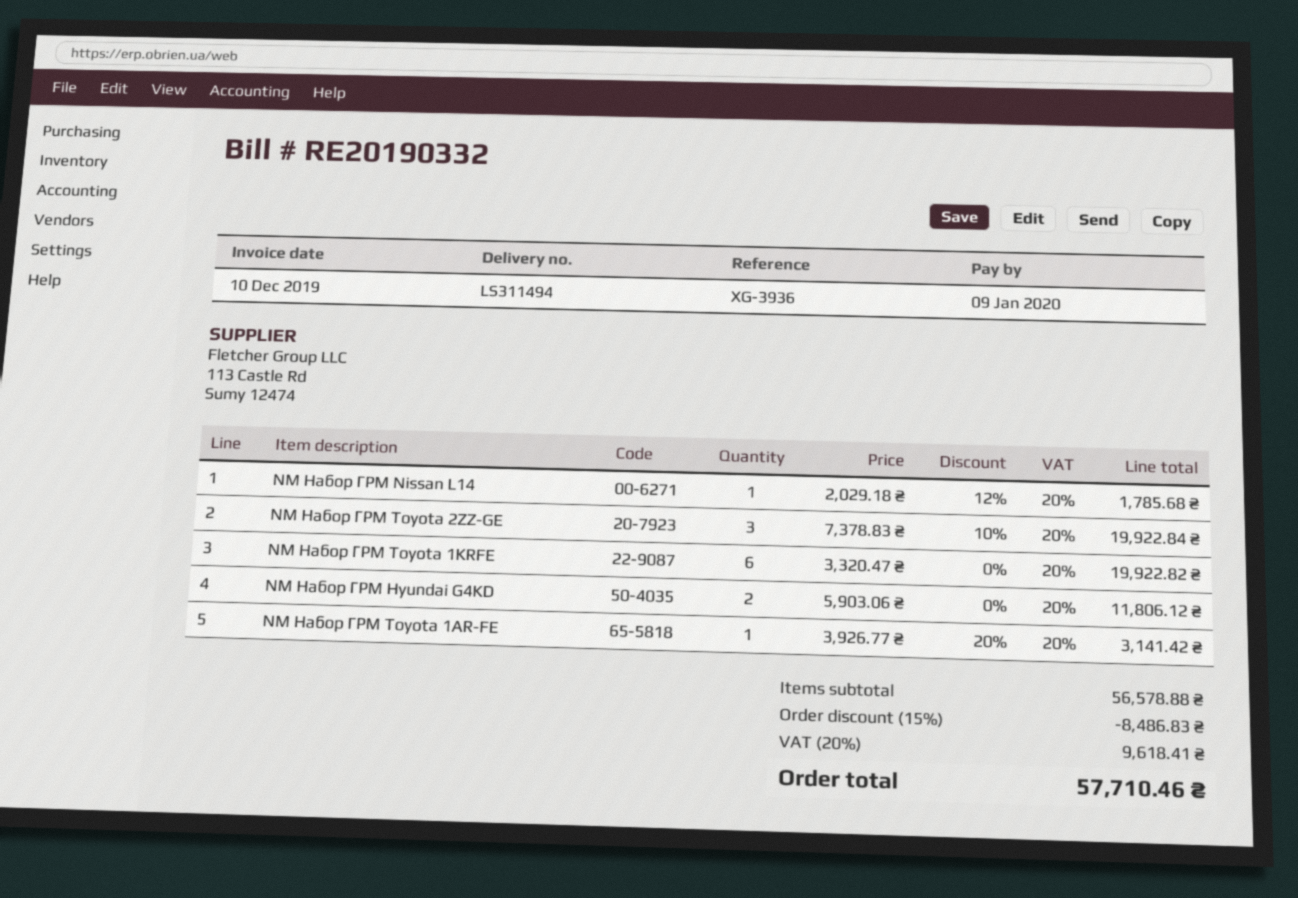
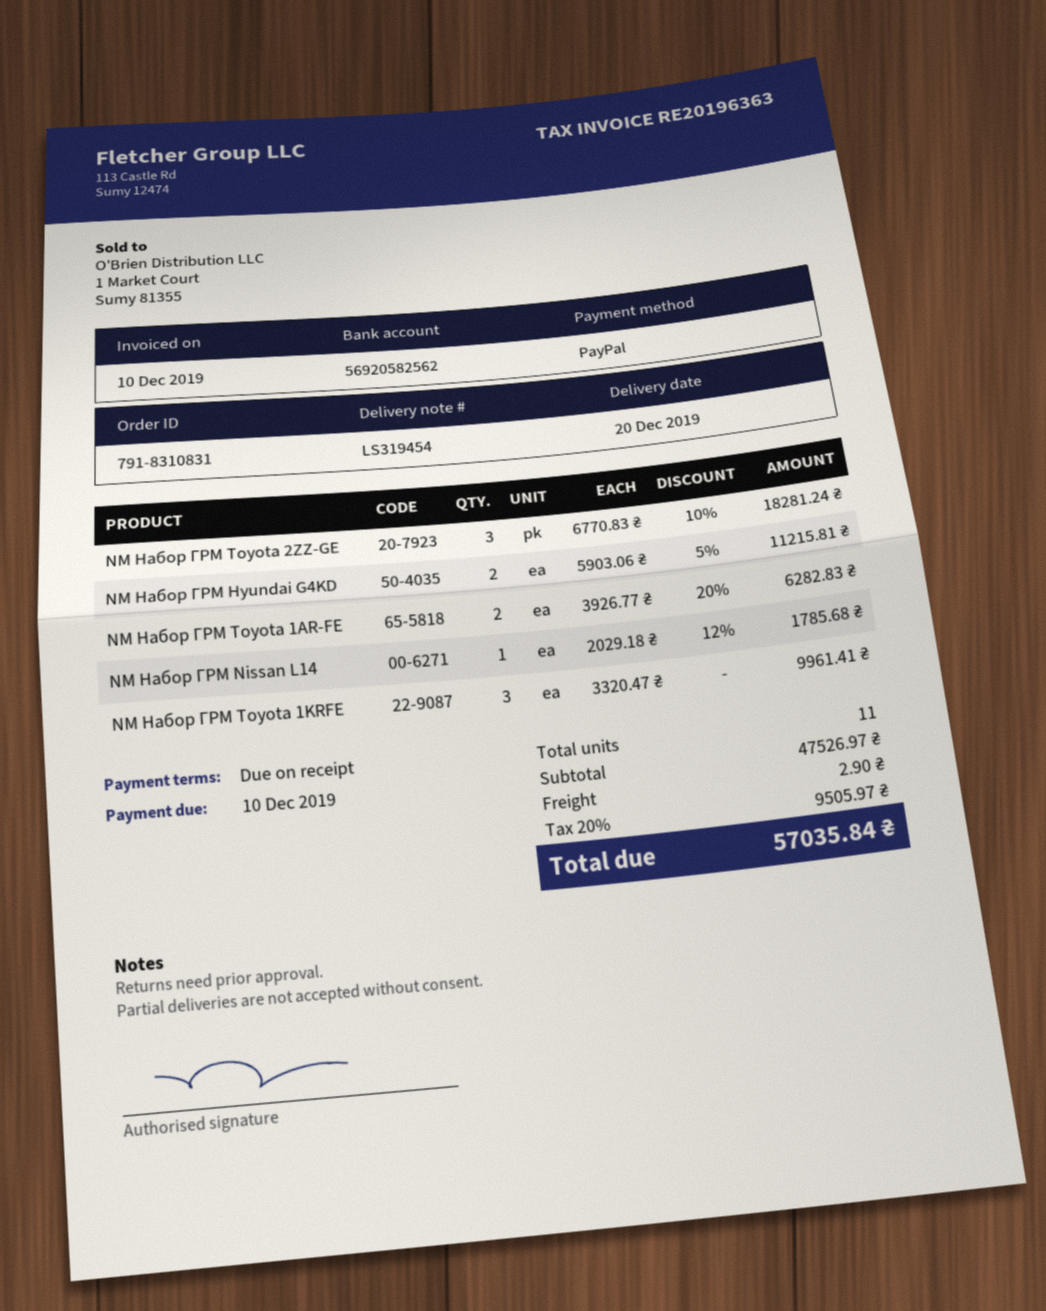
delivery note number: LS311494 -> LS319454
invoice number: RE20190332 -> RE20196363
due date: 2020-01-09 -> 2019-12-10
NM Набор ГРМ Toyota 2ZZ-GE: 3 x 7378.83 - 10% = 19922.84 -> 3 x 6770.83 - 10% = 18281.24
NM Набор ГРМ Toyota 1KRFE: 6 x 3320.47 = 19922.82 -> 3 x 3320.47 = 9961.41
NM Набор ГРМ Hyundai G4KD: 2 x 5903.06 = 11806.12 -> 2 x 5903.06 - 5% = 11215.81
NM Набор ГРМ Toyota 1AR-FE: 1 x 3926.77 - 20% = 3141.42 -> 2 x 3926.77 - 20% = 6282.83
subtotal: 56578.88 -> 47526.97
discount: 15% = 8486.83 -> none
shipping: none -> 2.90
tax: 20% = 9618.41 -> 20% = 9505.97
total: 57710.46 -> 57035.84

